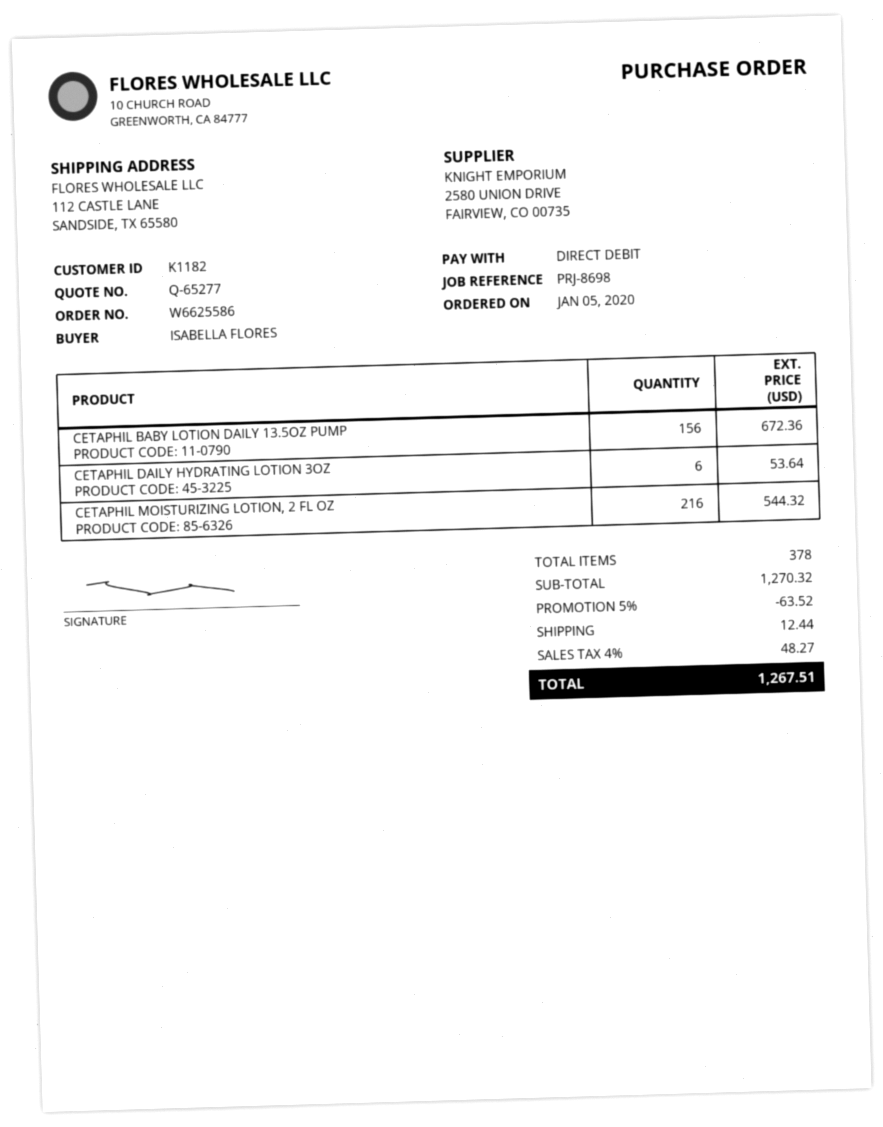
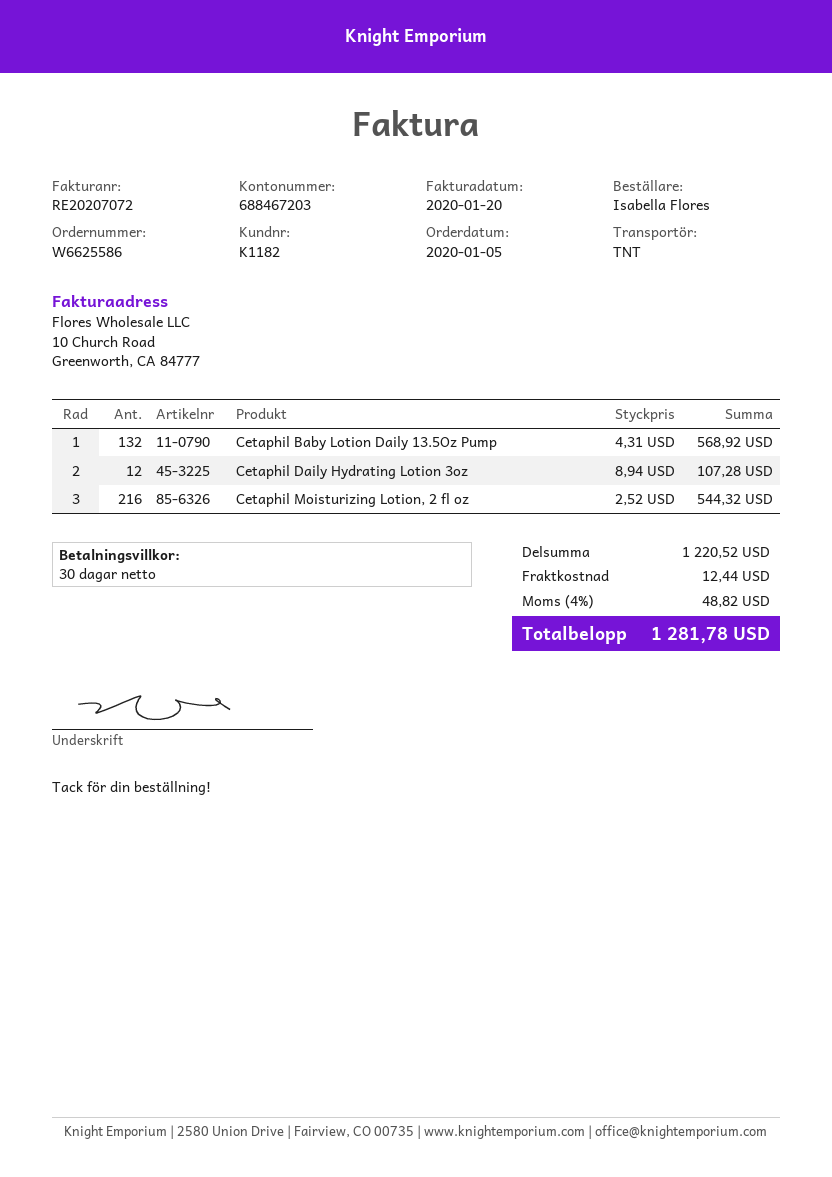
CETAPHIL BABY LOTION DAILY 13.5OZ PUMP: 156 for 672.36 -> 132 for 568.92
CETAPHIL DAILY HYDRATING LOTION 3OZ: 6 for 53.64 -> 12 for 107.28
subtotal: 1270.32 -> 1220.52
discount: 5% = 63.52 -> none
tax: 4% = 48.27 -> 4% = 48.82
total: 1267.51 -> 1281.78

